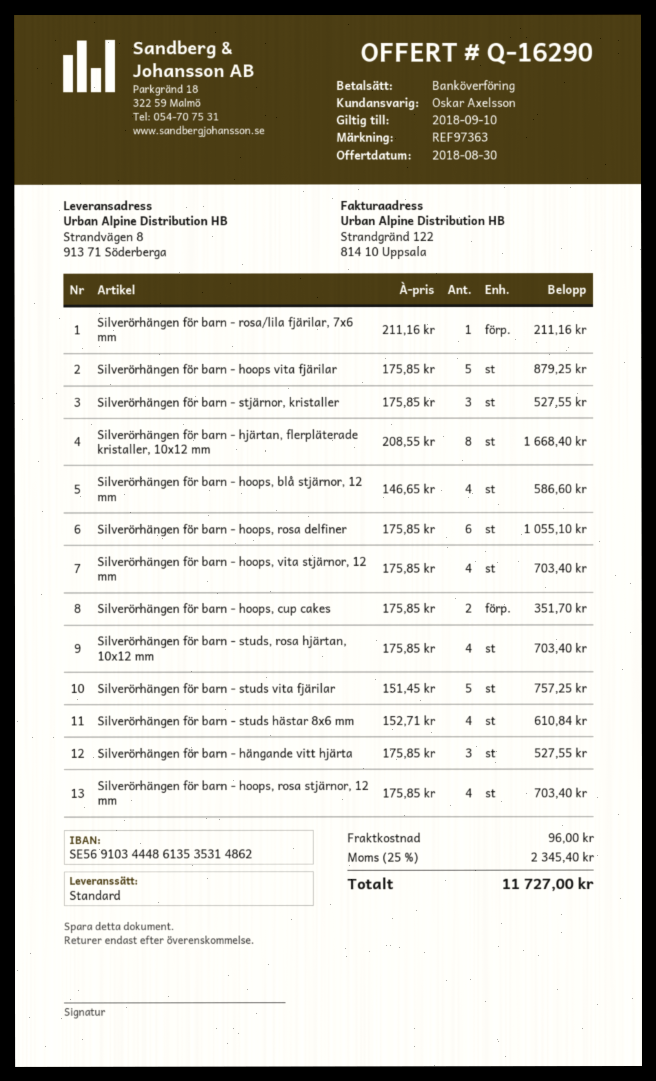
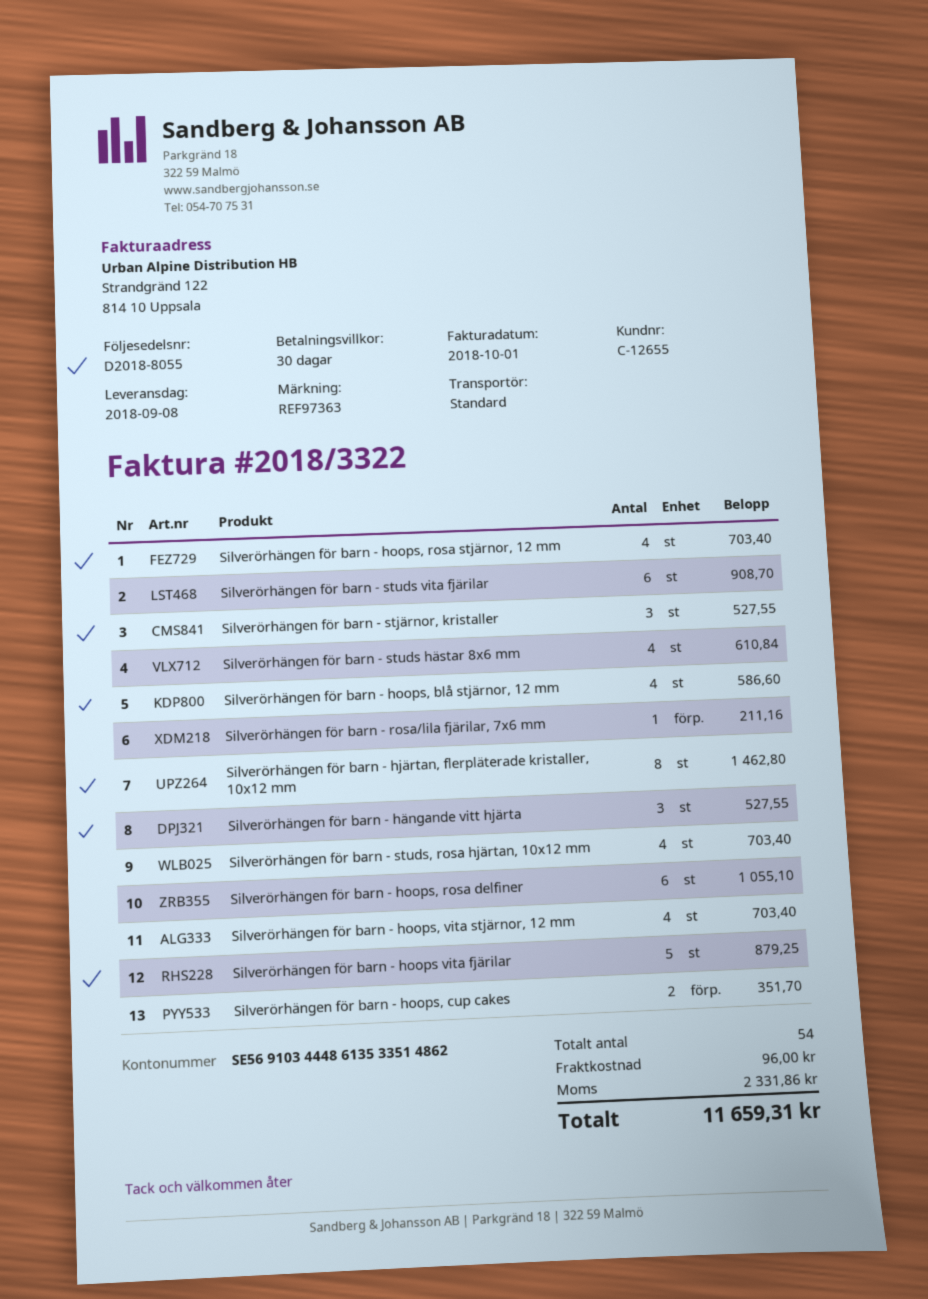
bank account: SE5691034448613535314862 -> SE5691034448613533514862
Silverörhängen för barn - hjärtan, flerpläterade kristaller, 10x12 mm: 8 for 1668.40 -> 8 for 1462.80
Silverörhängen för barn - studs vita fjärilar: 5 for 757.25 -> 6 for 908.70
tax: 2345.40 -> 2331.86
total: 11727.00 -> 11659.31

